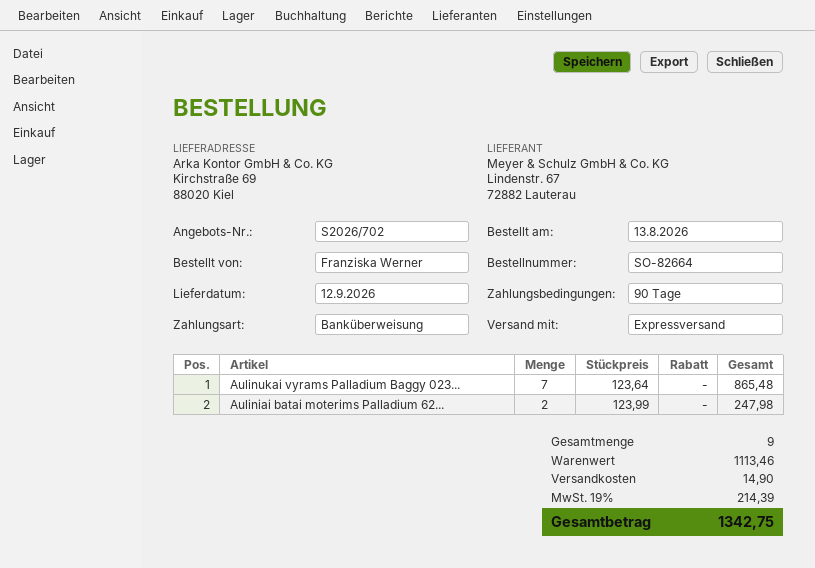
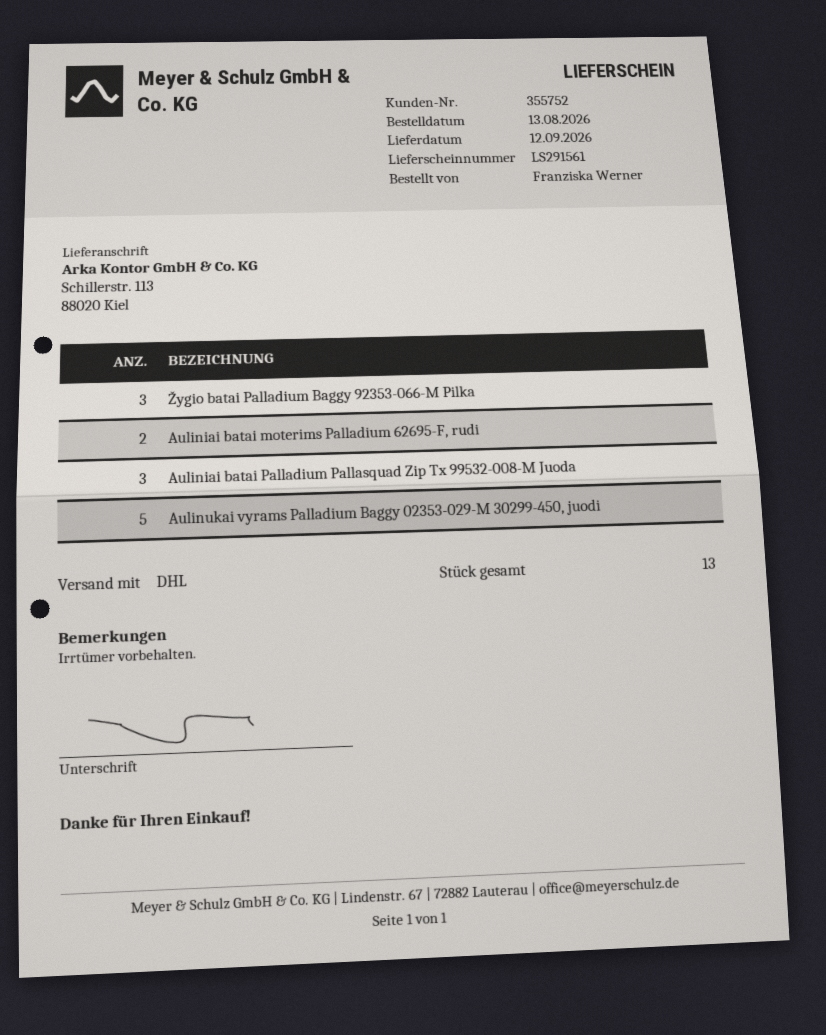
shipping method: express -> DHL
ship to: Kirchstraße 69, 88020 Kiel -> Schillerstr. 113, 88020 Kiel
Aulinukai vyrams Palladium Baggy 023...: 7 -> 5
Žygio batai Palladium Baggy 92353-066-M Pilka: none -> 3
Auliniai batai Palladium Pallasquad Zip Tx 99532-008-M Juoda: none -> 3
total quantity: 9 -> 13

